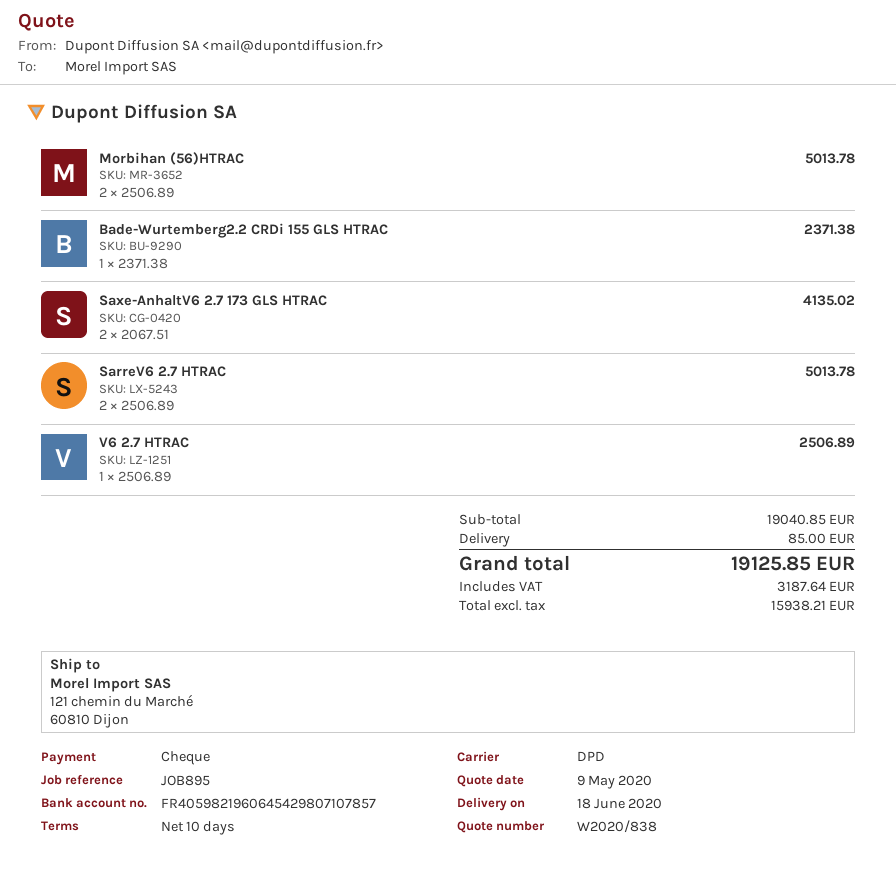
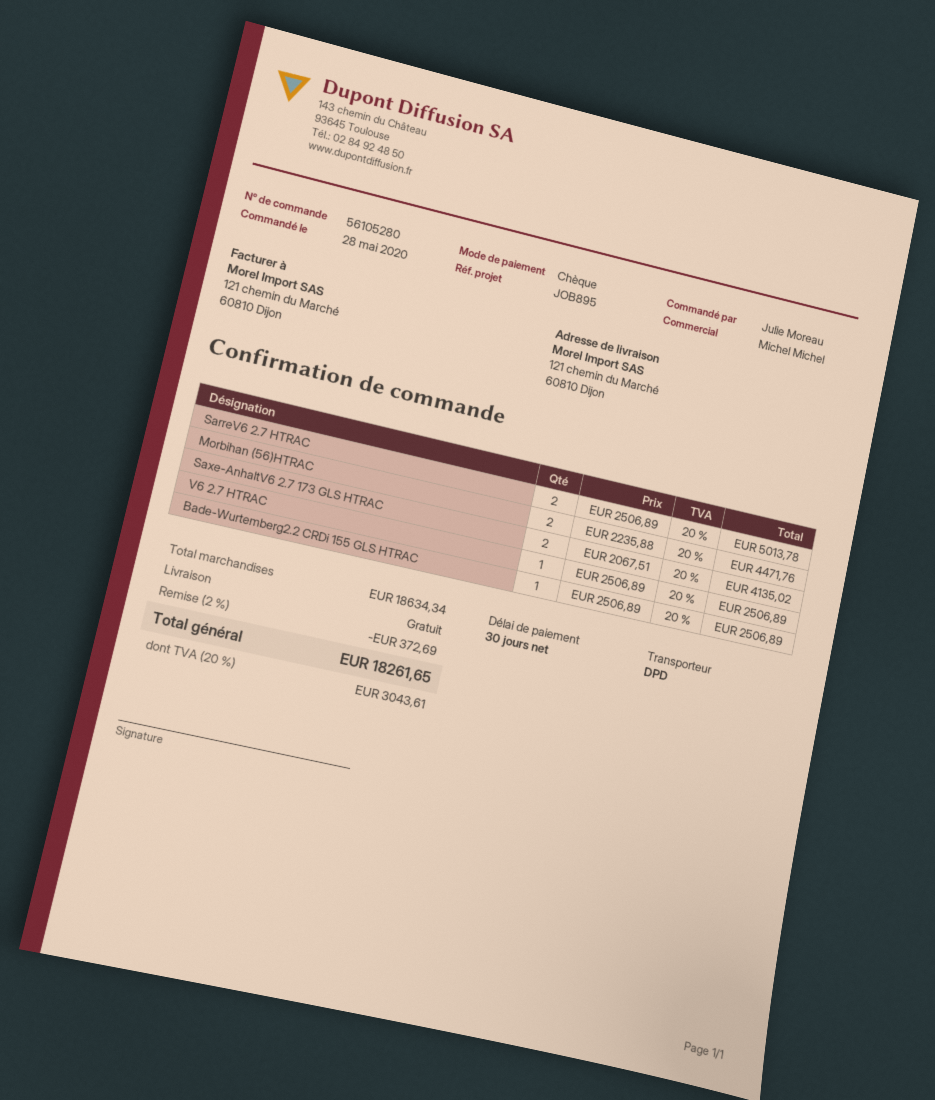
payment terms: 10 days -> 30 days
Morbihan (56)HTRAC: 2 x 2506.89 = 5013.78 -> 2 x 2235.88 = 4471.76
Bade-Wurtemberg2.2 CRDi 155 GLS HTRAC: 1 x 2371.38 = 2371.38 -> 1 x 2506.89 = 2506.89
subtotal: 19040.85 -> 18634.34
discount: none -> 2% = 372.69
shipping: 85.00 -> 0.00
tax: 3187.64 -> 3043.61
total: 19125.85 -> 18261.65

